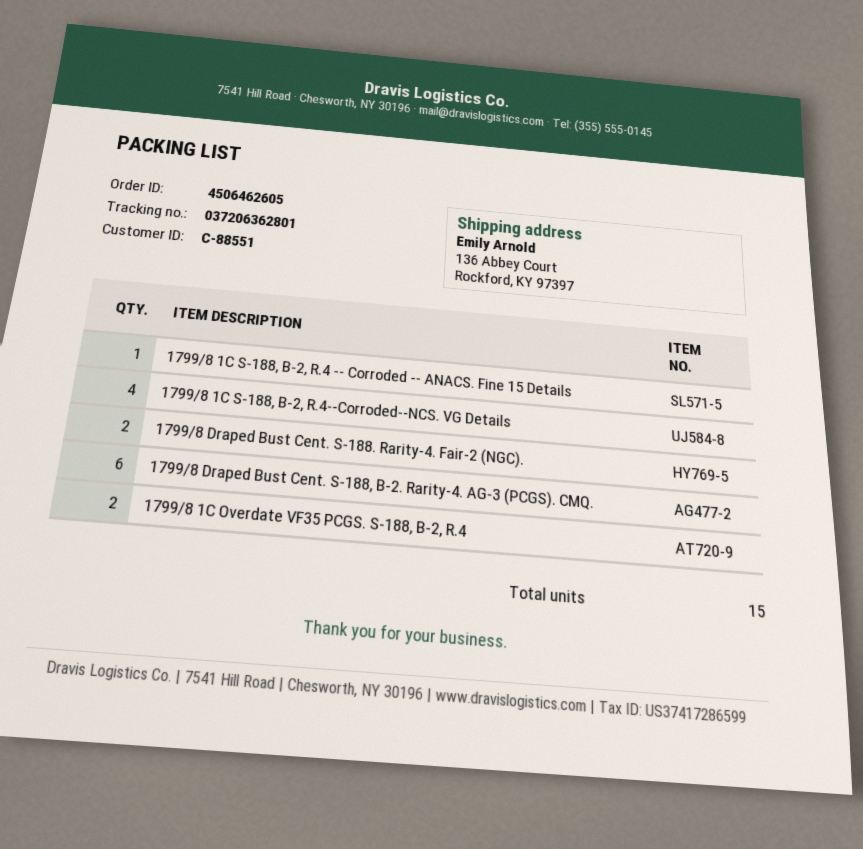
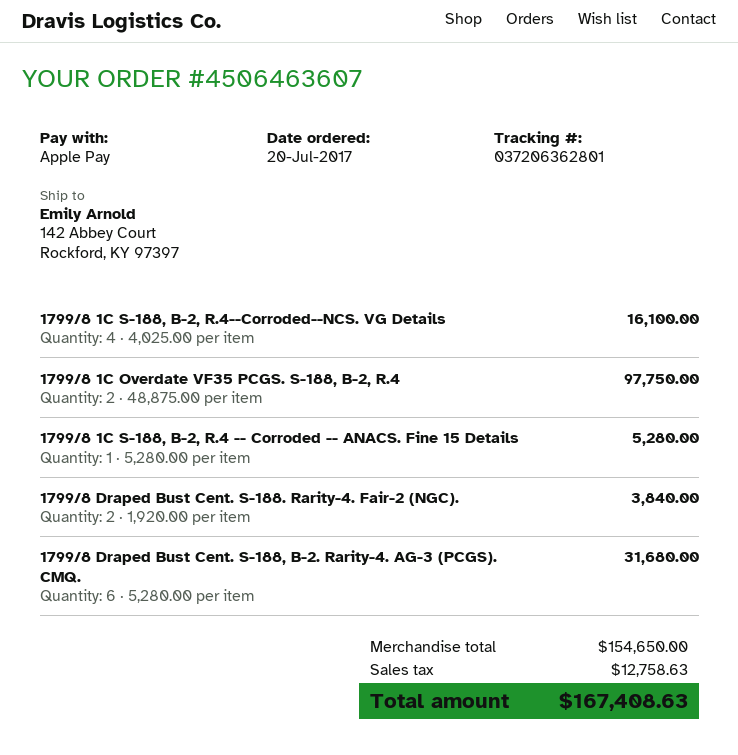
order number: 4506462605 -> 4506463607
ship to: 136 Abbey Court, Rockford, KY 97397 -> 142 Abbey Court, Rockford, KY 97397

